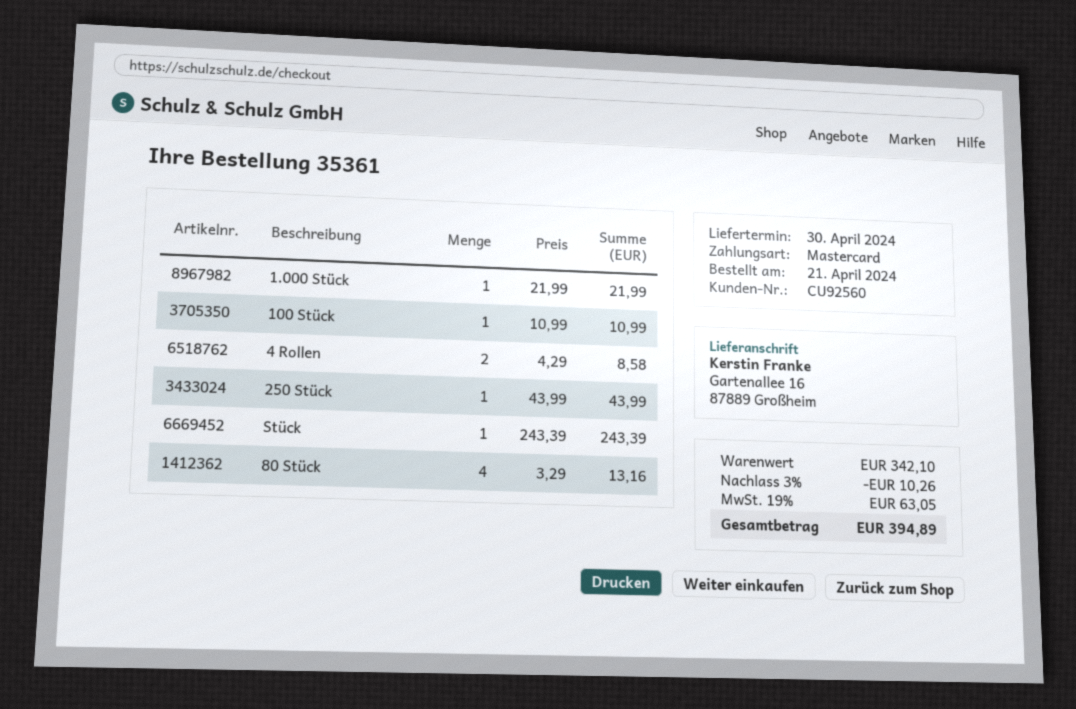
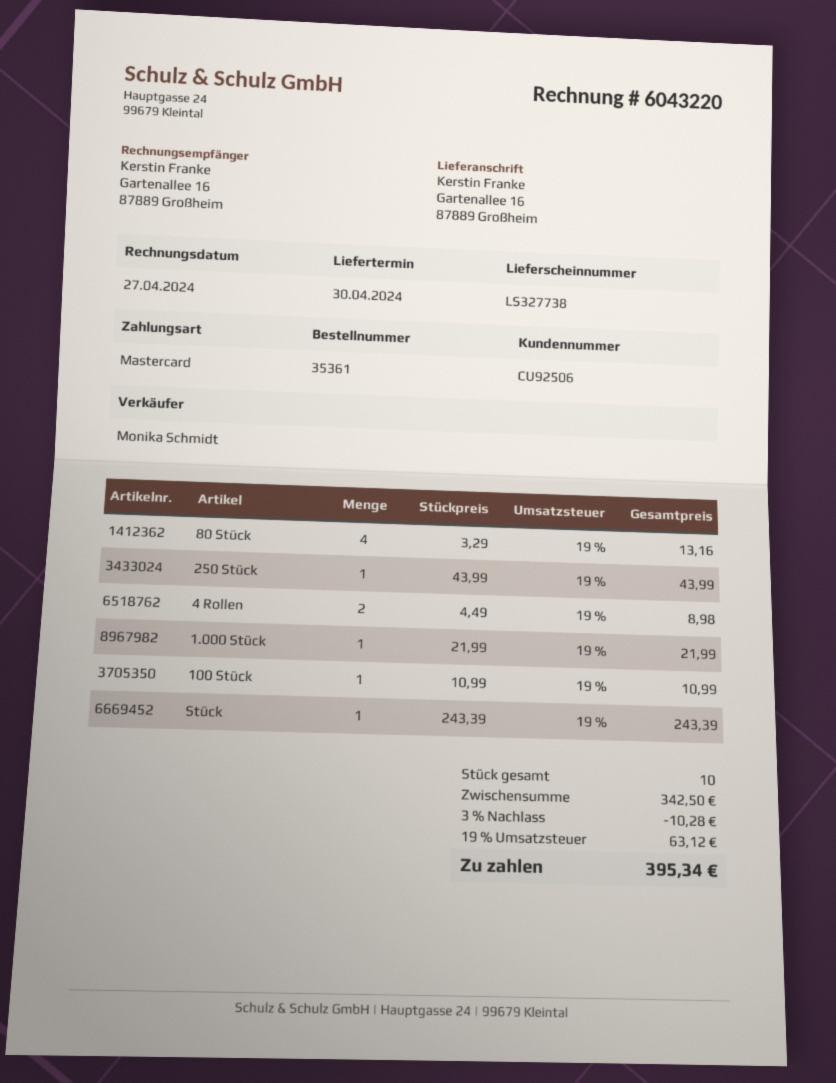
customer number: CU92560 -> CU92506
4 Rollen: 2 x 4.29 = 8.58 -> 2 x 4.49 = 8.98
subtotal: 342.10 -> 342.50
discount: 3% = 10.26 -> 3% = 10.28
tax: 19% = 63.05 -> 19% = 63.12
total: 394.89 -> 395.34

